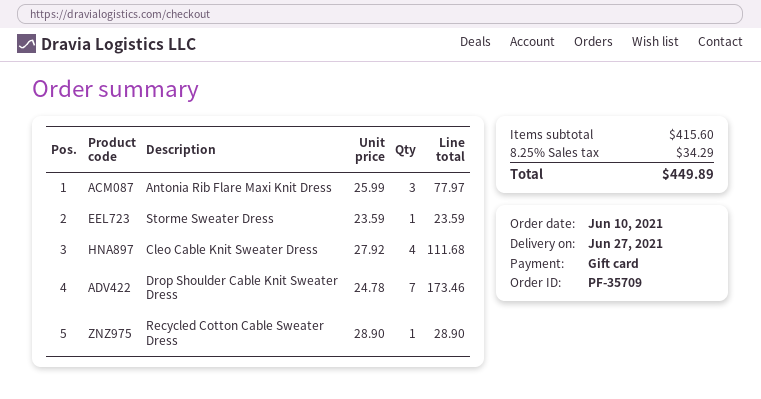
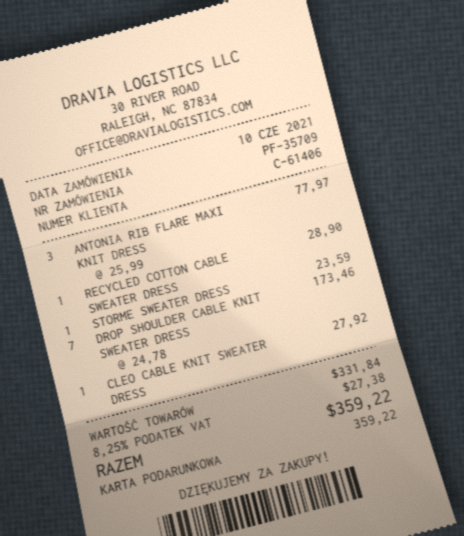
Cleo Cable Knit Sweater Dress: 4 x 27.92 = 111.68 -> 1 x 27.92 = 27.92
subtotal: 415.60 -> 331.84
tax: 8.25% = 34.29 -> 8.25% = 27.38
total: 449.89 -> 359.22

